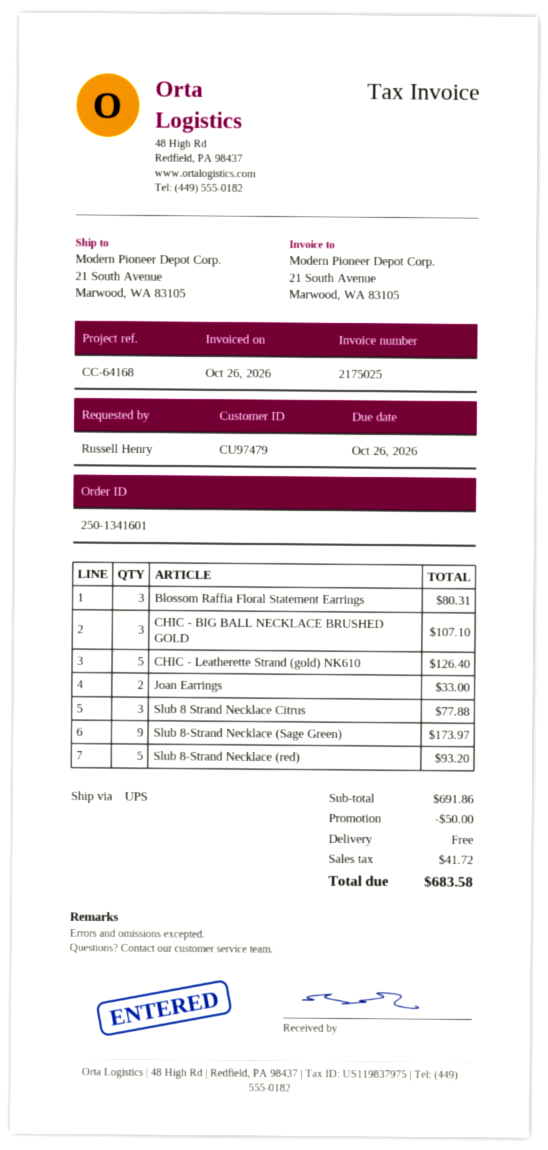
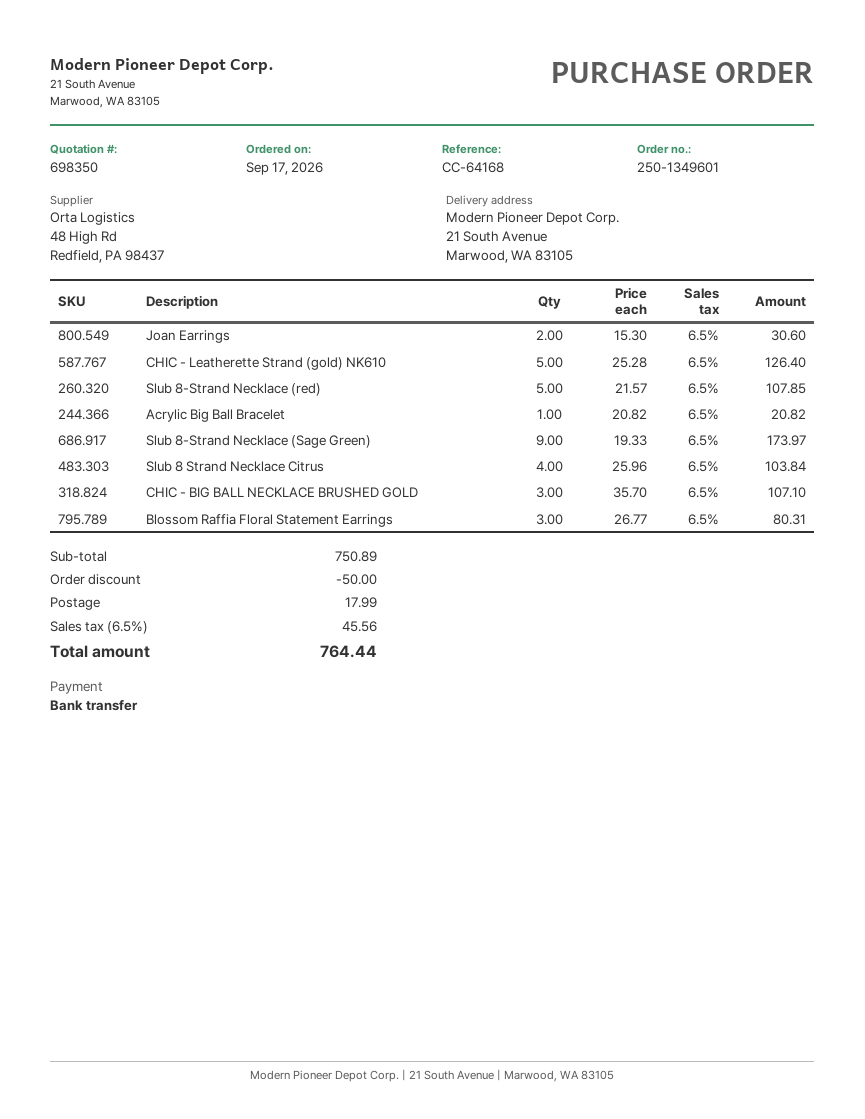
order number: 250-1341601 -> 250-1349601
Joan Earrings: 2 for 33.00 -> 2 for 30.60
Slub 8 Strand Necklace Citrus: 3 for 77.88 -> 4 for 103.84
Slub 8-Strand Necklace (red): 5 for 93.20 -> 5 for 107.85
Acrylic Big Ball Bracelet: none -> 1 for 20.82
subtotal: 691.86 -> 750.89
shipping: 0.00 -> 17.99
tax: 41.72 -> 45.56
total: 683.58 -> 764.44

